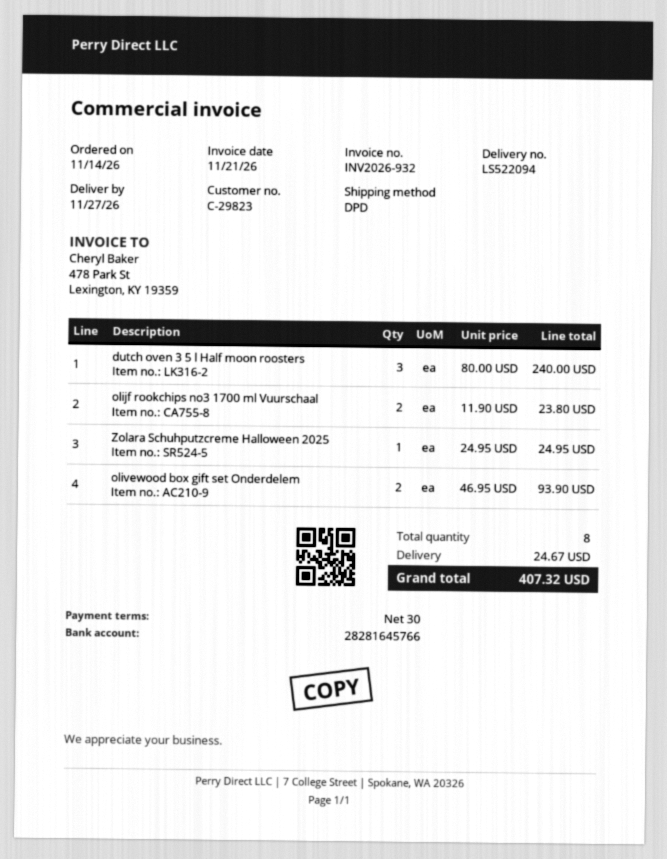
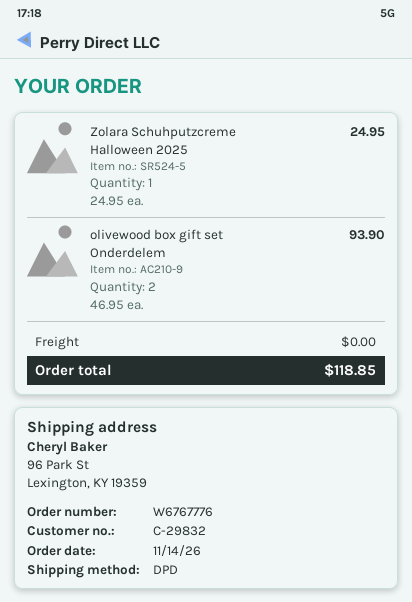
customer number: C-29823 -> C-29832
dutch oven 3 5 l Half moon roosters: 3 x 80.00 = 240.00 -> none
olijf rookchips no3 1700 ml Vuurschaal: 2 x 11.90 = 23.80 -> none
shipping: 24.67 -> 0.00
total: 407.32 -> 118.85

